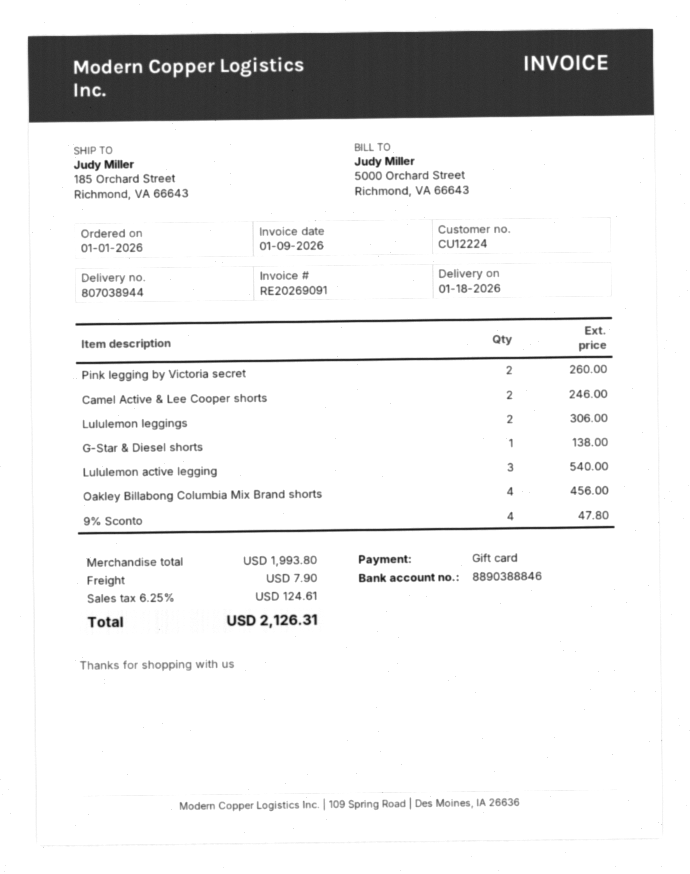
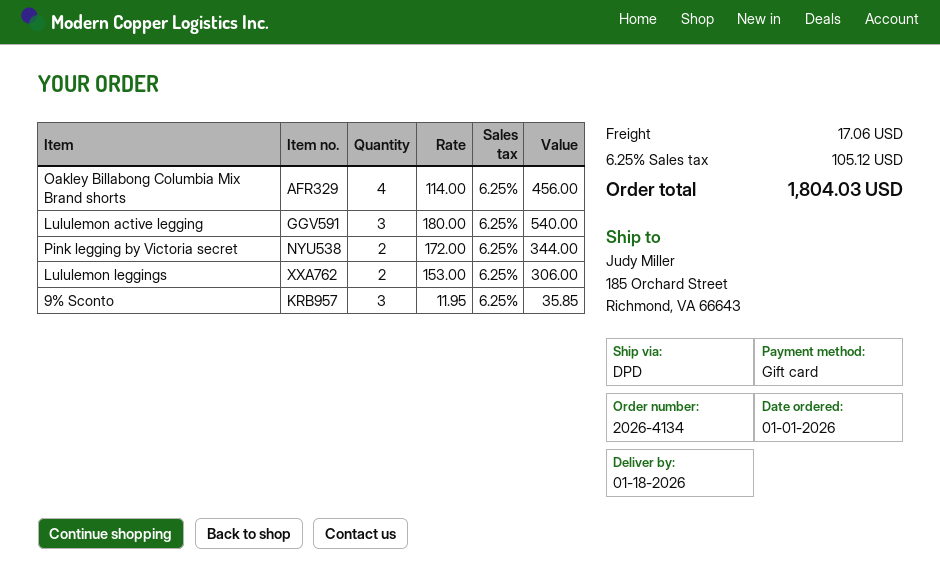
Pink legging by Victoria secret: 2 for 260.00 -> 2 for 344.00
Camel Active & Lee Cooper shorts: 2 for 246.00 -> none
G-Star & Diesel shorts: 1 for 138.00 -> none
9% Sconto: 4 for 47.80 -> 3 for 35.85
shipping: 7.90 -> 17.06
tax: 6.25% = 124.61 -> 6.25% = 105.12
total: 2126.31 -> 1804.03

